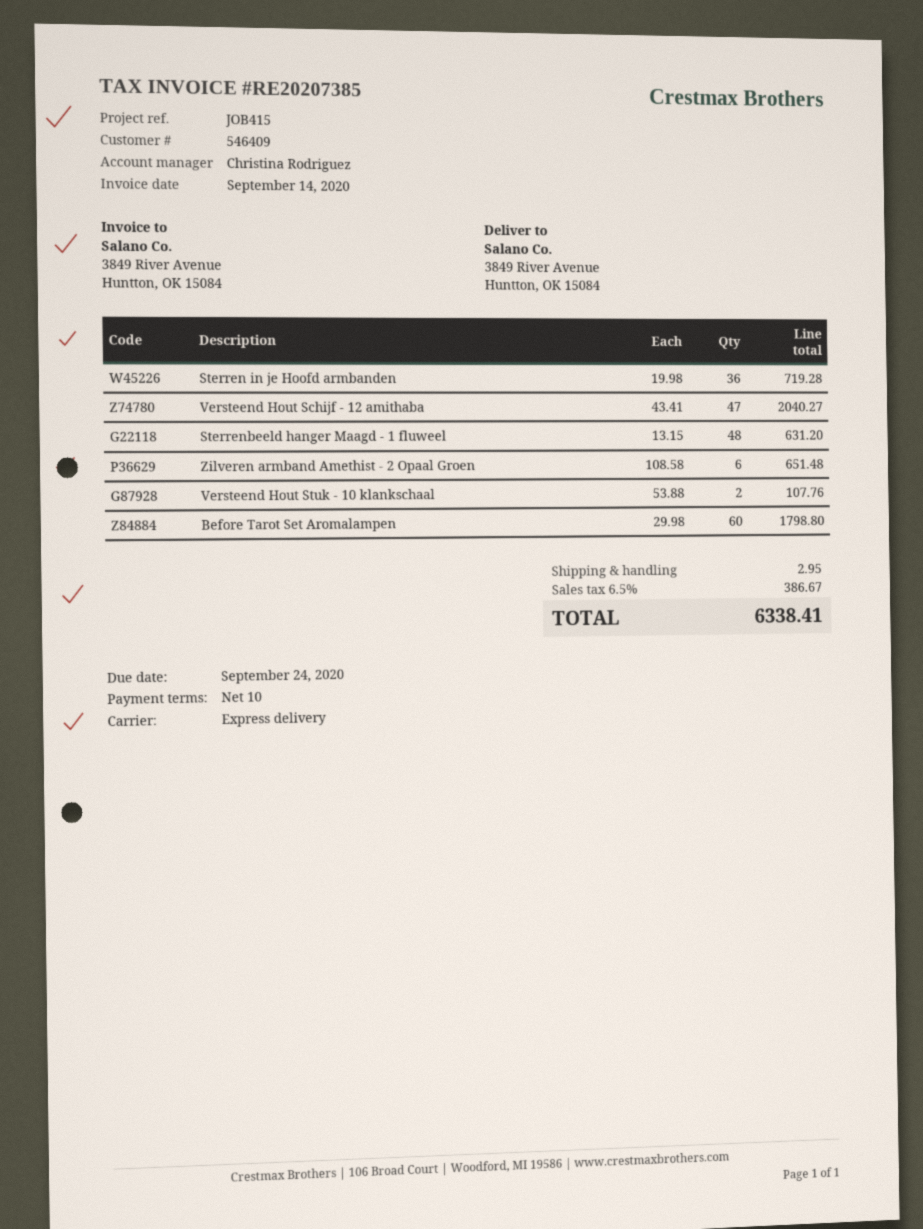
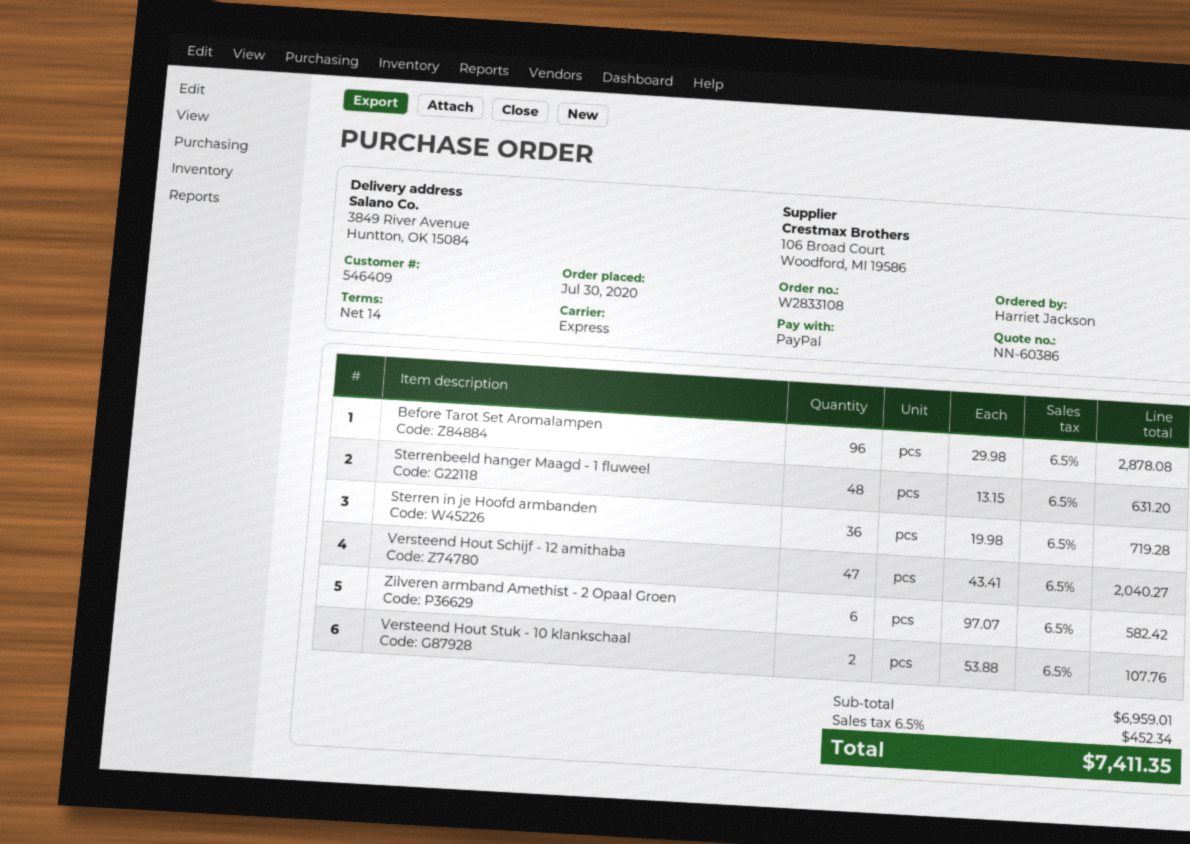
payment terms: 10 days -> 14 days
Zilveren armband Amethist - 2 Opaal Groen: 6 x 108.58 = 651.48 -> 6 x 97.07 = 582.42
Before Tarot Set Aromalampen: 60 x 29.98 = 1798.80 -> 96 x 29.98 = 2878.08
shipping: 2.95 -> none
tax: 6.5% = 386.67 -> 6.5% = 452.34
total: 6338.41 -> 7411.35

